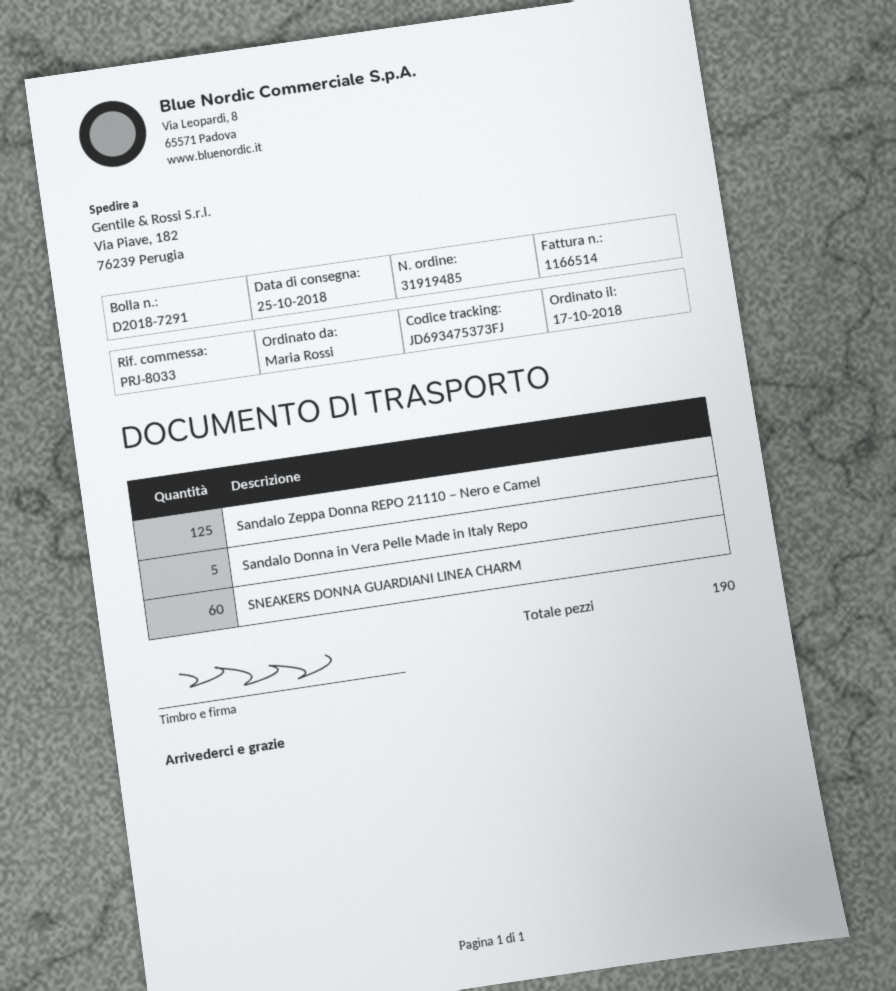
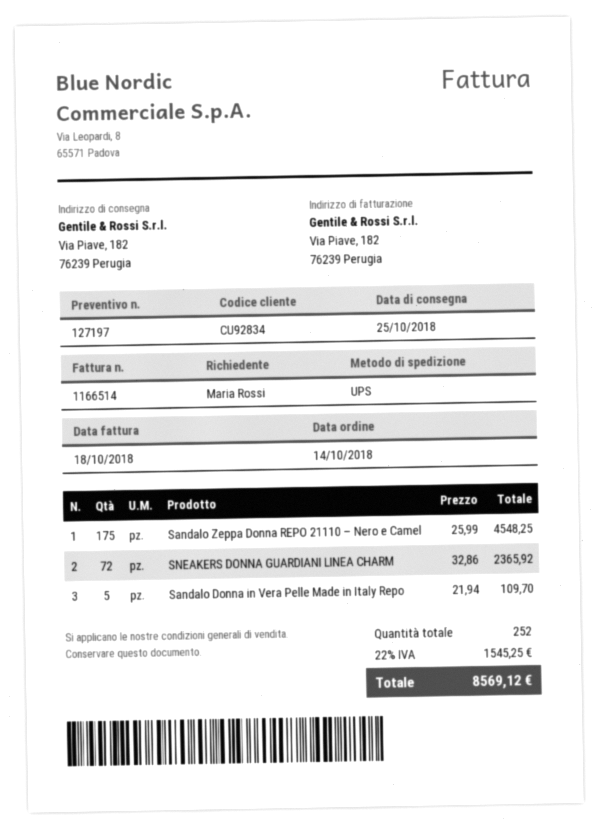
order date: 2018-10-17 -> 2018-10-14
Sandalo Zeppa Donna REPO 21110 – Nero e Camel: 125 -> 175
SNEAKERS DONNA GUARDIANI LINEA CHARM: 60 -> 72
total quantity: 190 -> 252

